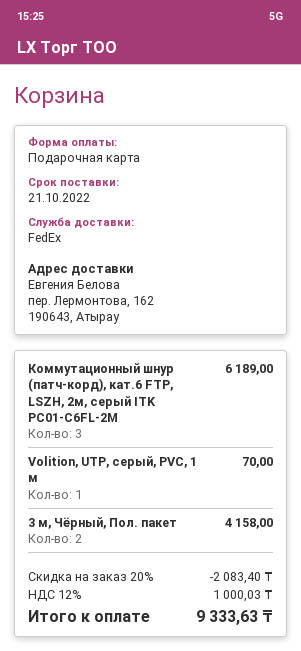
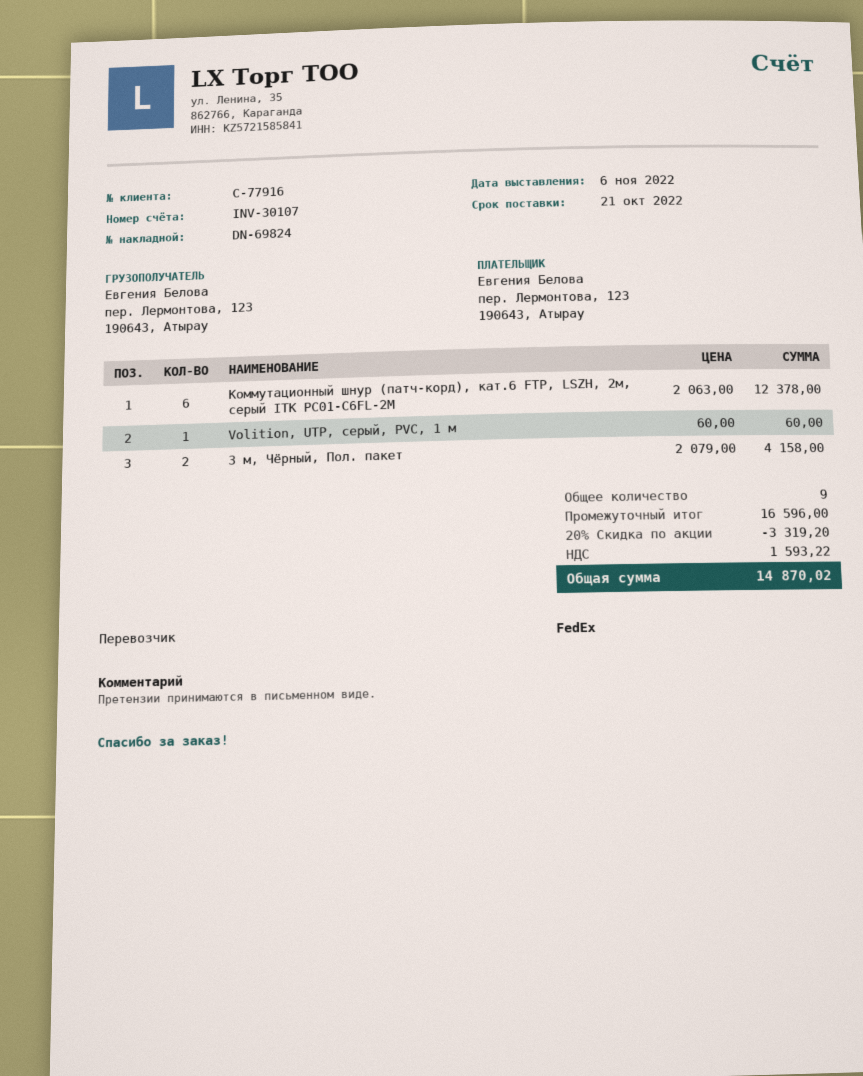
ship to: пер. Лермонтова, 162, 190643, Атырау -> пер. Лермонтова, 123, 190643, Атырау
Коммутационный шнур (патч-корд), кат.6 FTP, LSZH, 2м, серый ITK PC01-C6FL-2M: 3 for 6189.00 -> 6 for 12378.00
Volition, UTP, серый, PVC, 1 м: 1 for 70.00 -> 1 for 60.00
discount: 20% = 2083.40 -> 20% = 3319.20
tax: 1000.03 -> 1593.22
total: 9333.63 -> 14870.02

